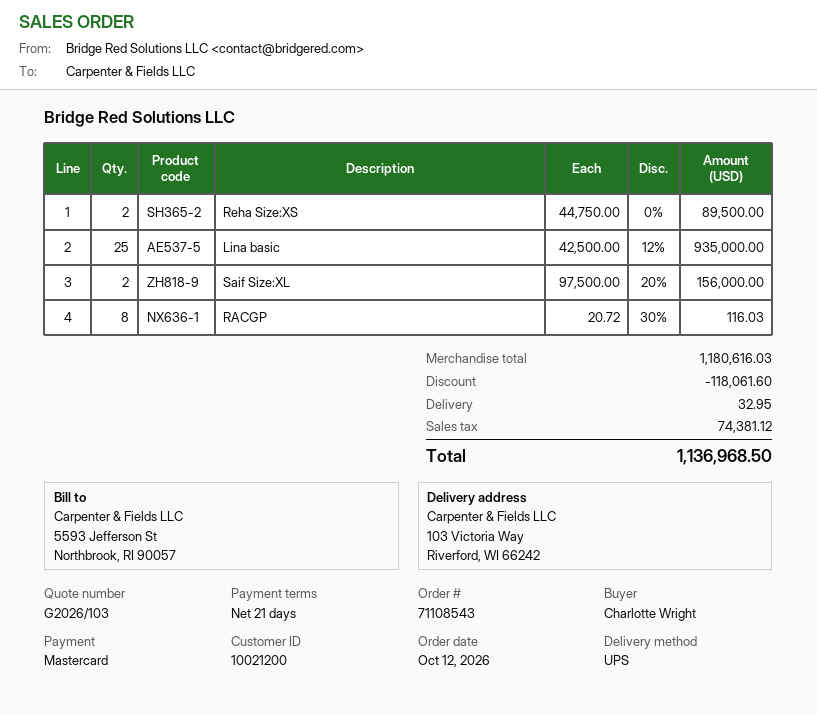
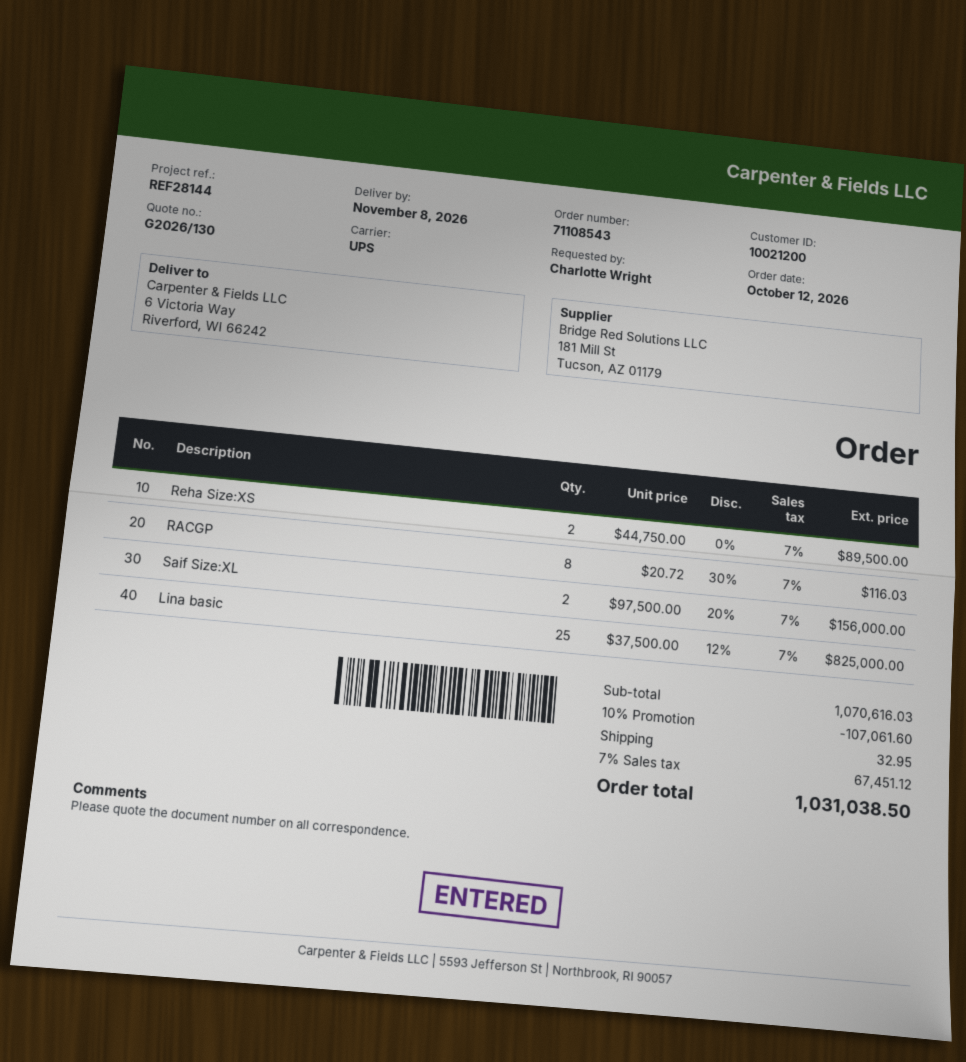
quote number: G2026/103 -> G2026/130
ship to: 103 Victoria Way, Riverford, WI 66242 -> 6 Victoria Way, Riverford, WI 66242
Lina basic: 25 x 42500.00 - 12% = 935000.00 -> 25 x 37500.00 - 12% = 825000.00
subtotal: 1180616.03 -> 1070616.03
discount: 118061.60 -> 107061.60
tax: 74381.12 -> 67451.12
total: 1136968.50 -> 1031038.50

